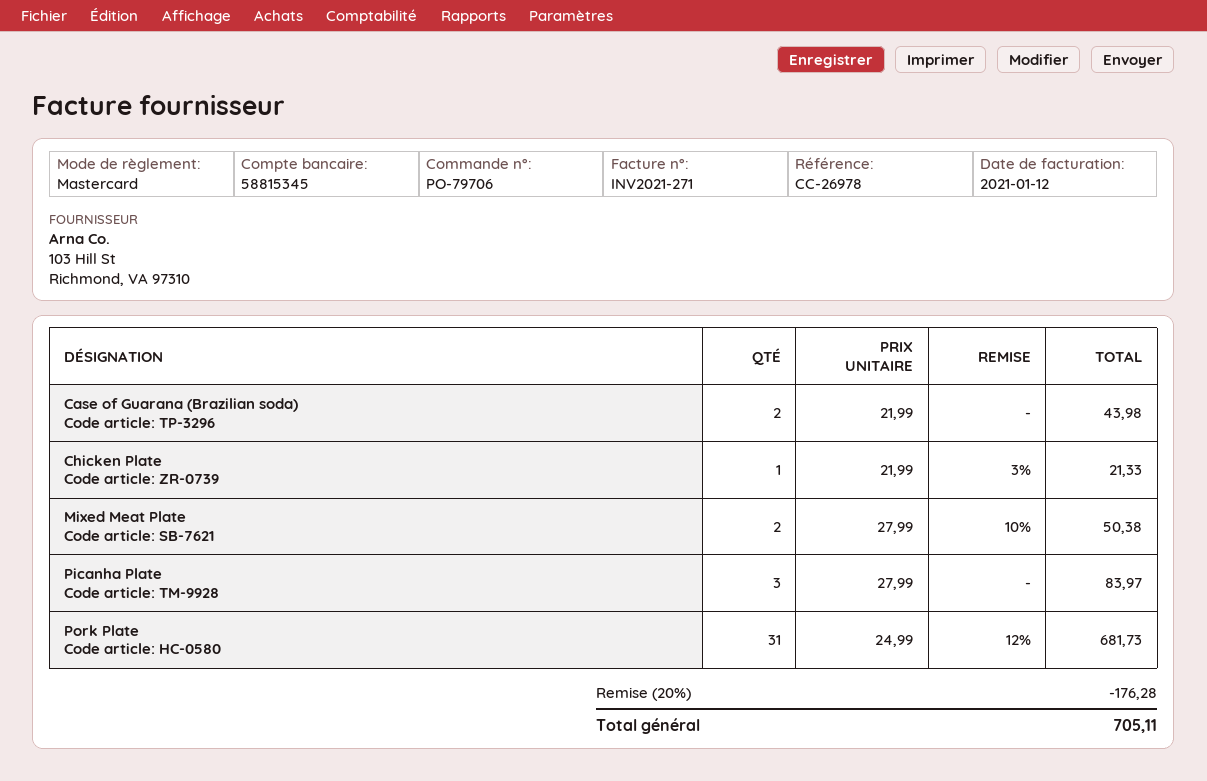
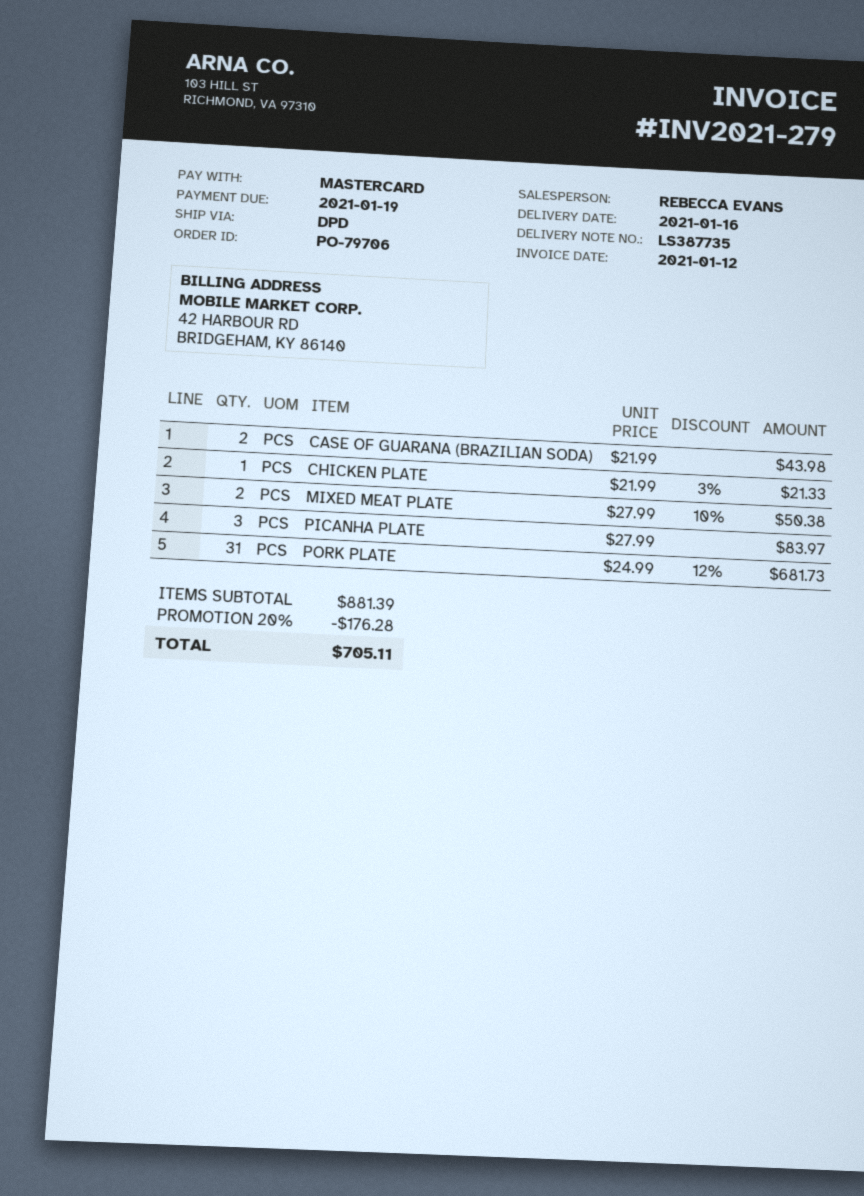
invoice number: INV2021-271 -> INV2021-279

